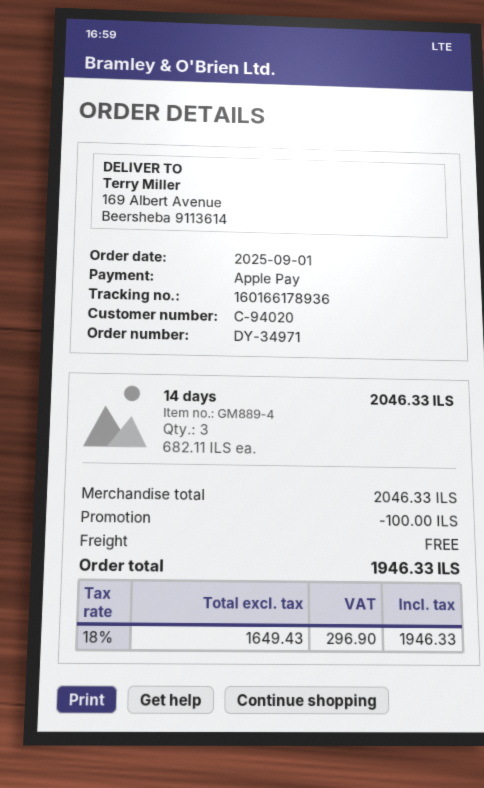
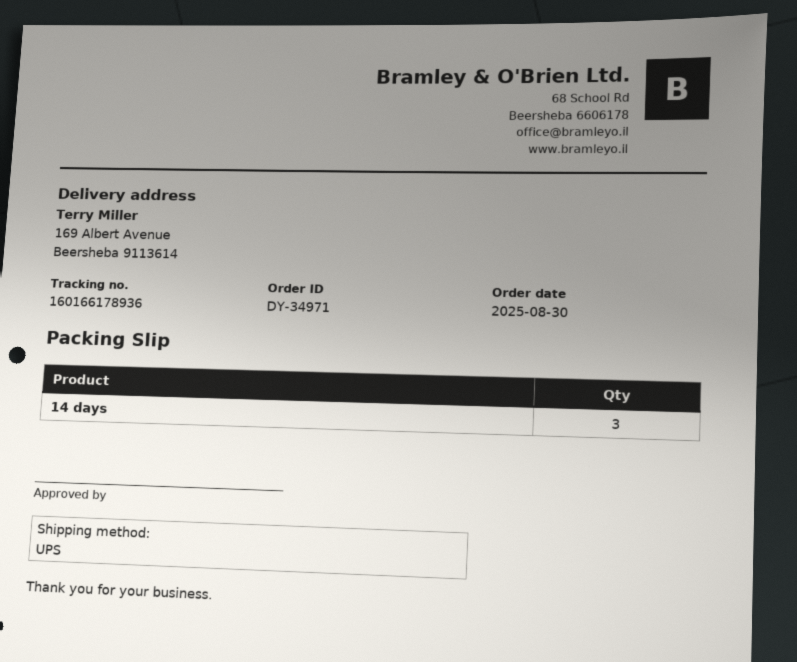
order date: 2025-09-01 -> 2025-08-30

